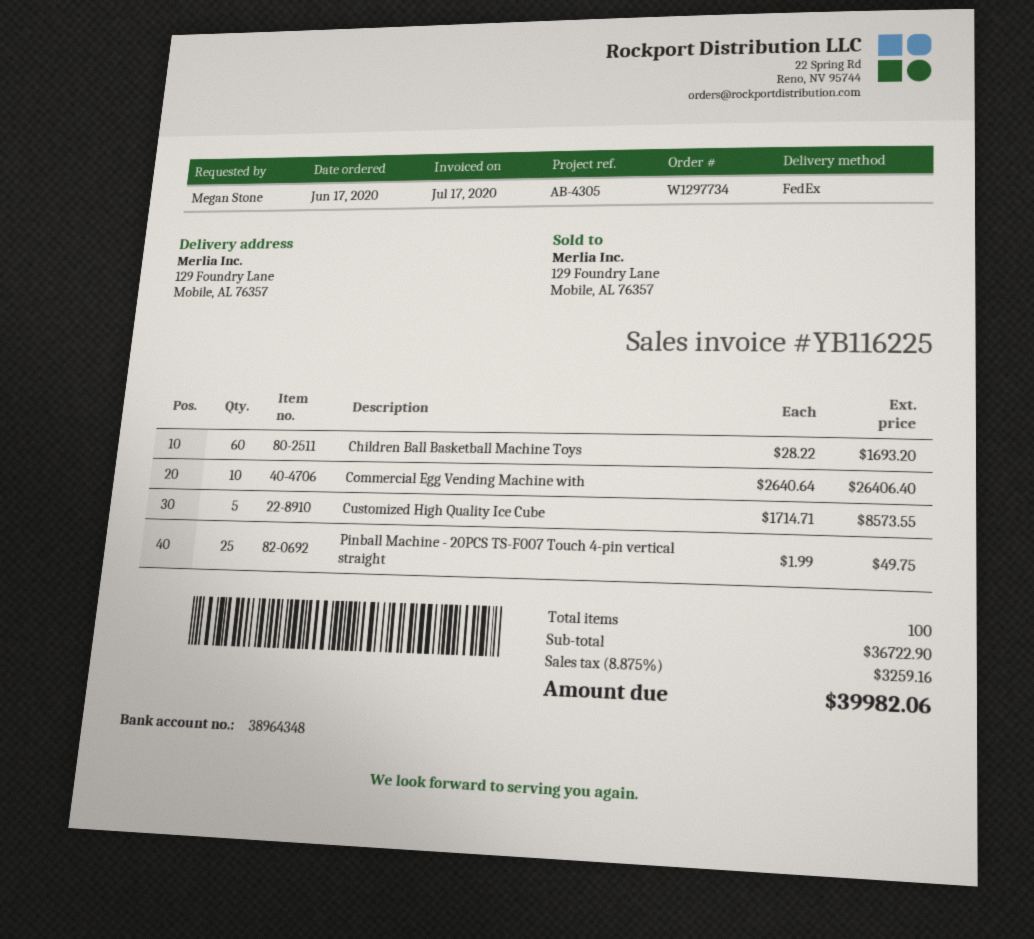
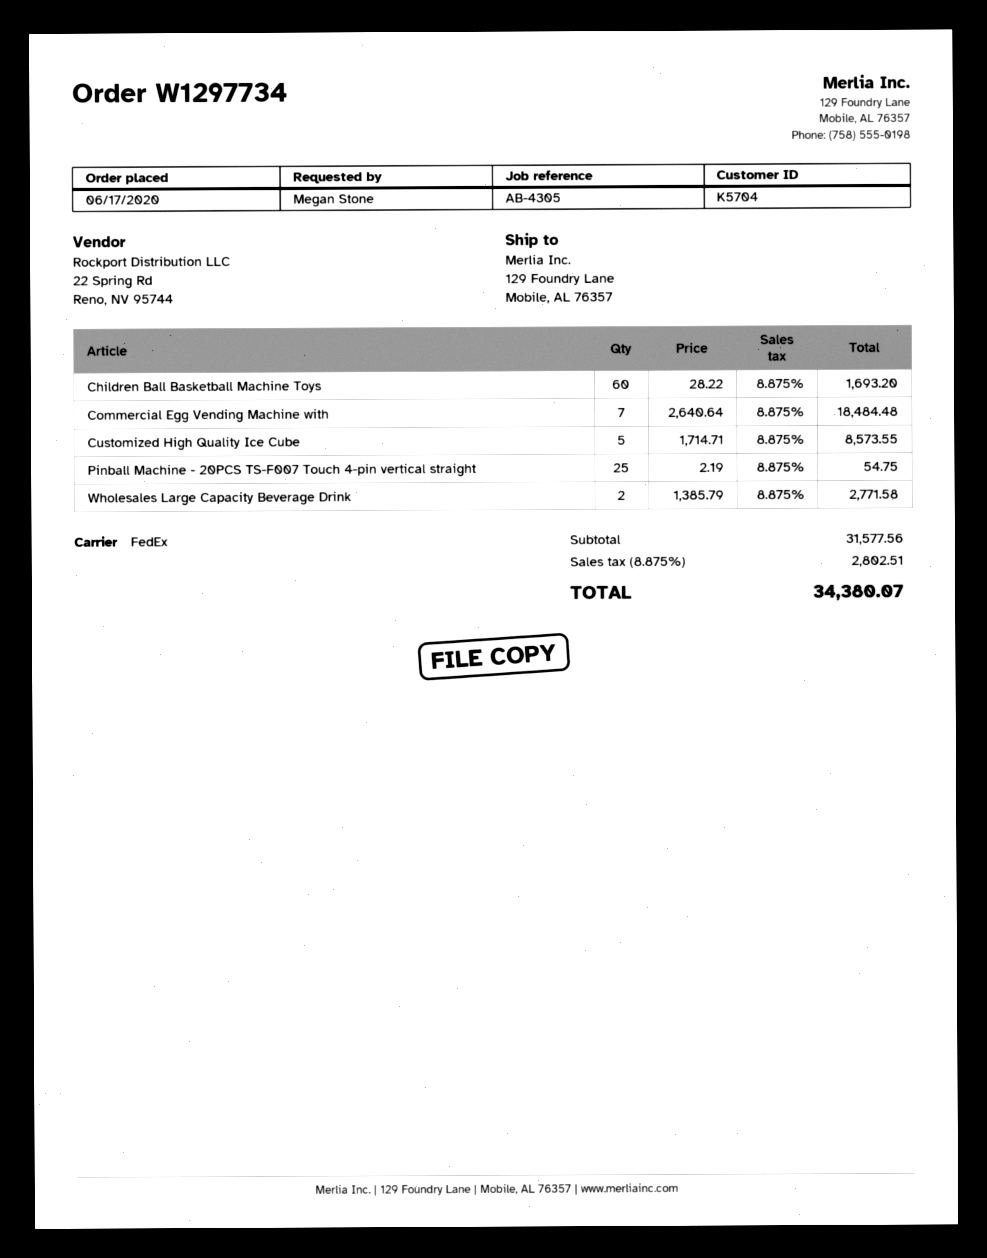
Commercial Egg Vending Machine with: 10 x 2640.64 = 26406.40 -> 7 x 2640.64 = 18484.48
Pinball Machine - 20PCS TS-F007 Touch 4-pin vertical straight: 25 x 1.99 = 49.75 -> 25 x 2.19 = 54.75
Wholesales Large Capacity Beverage Drink: none -> 2 x 1385.79 = 2771.58
subtotal: 36722.90 -> 31577.56
tax: 8.875% = 3259.16 -> 8.875% = 2802.51
total: 39982.06 -> 34380.07

